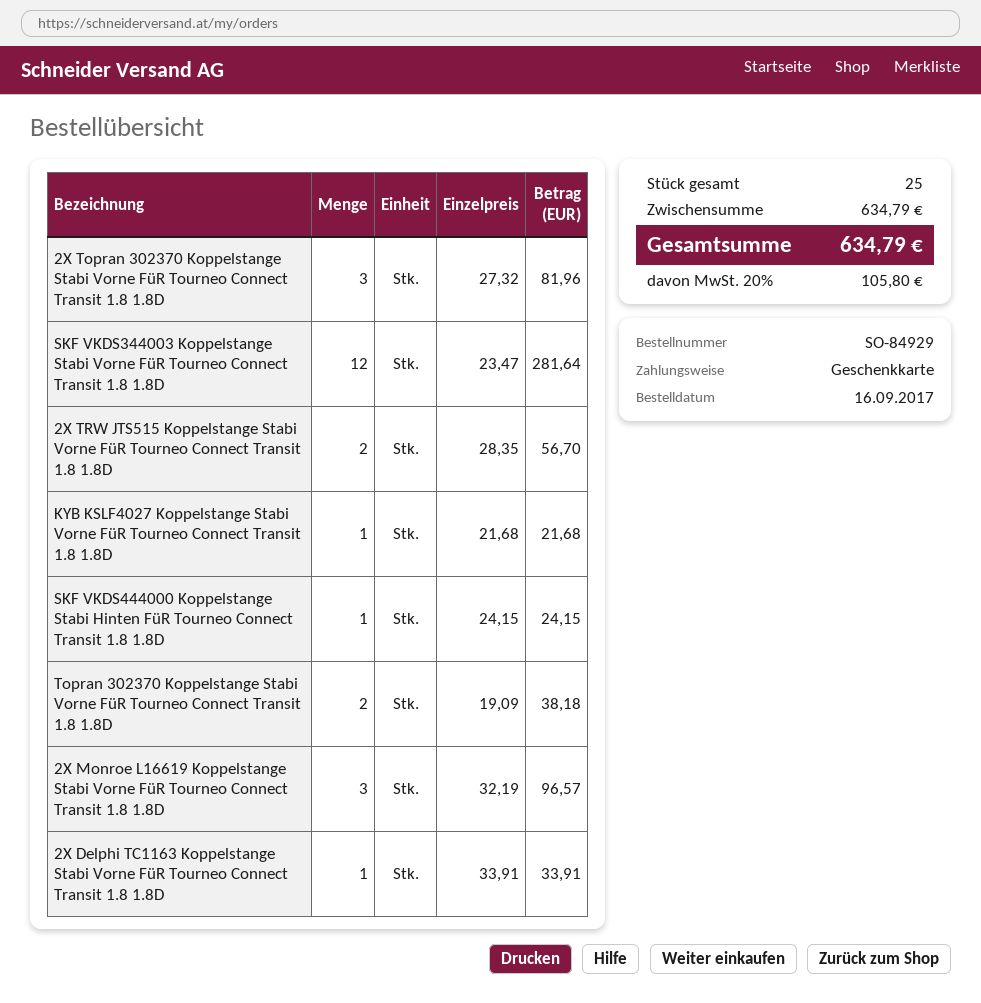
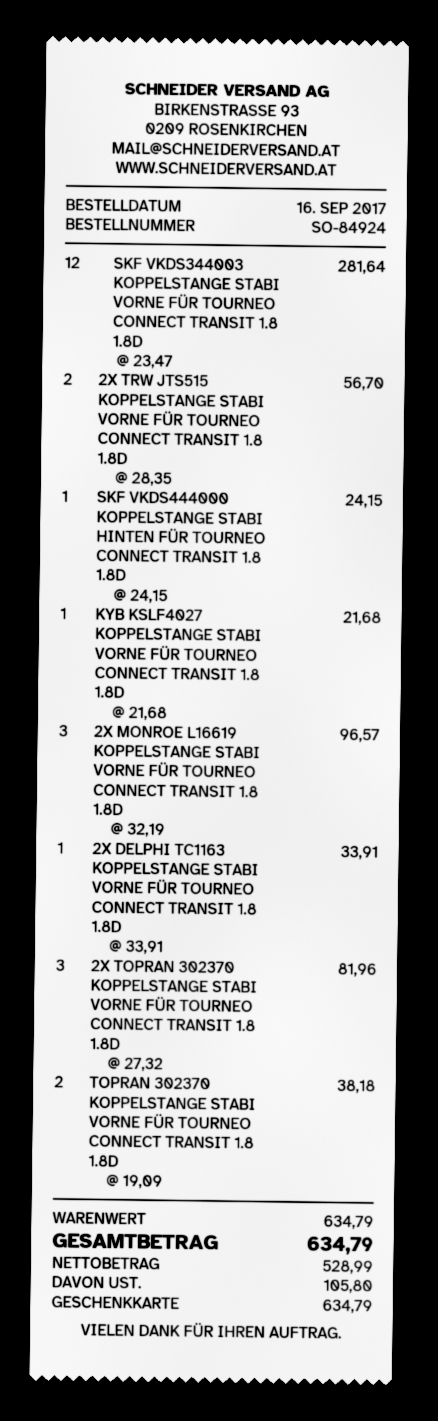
order number: SO-84929 -> SO-84924

